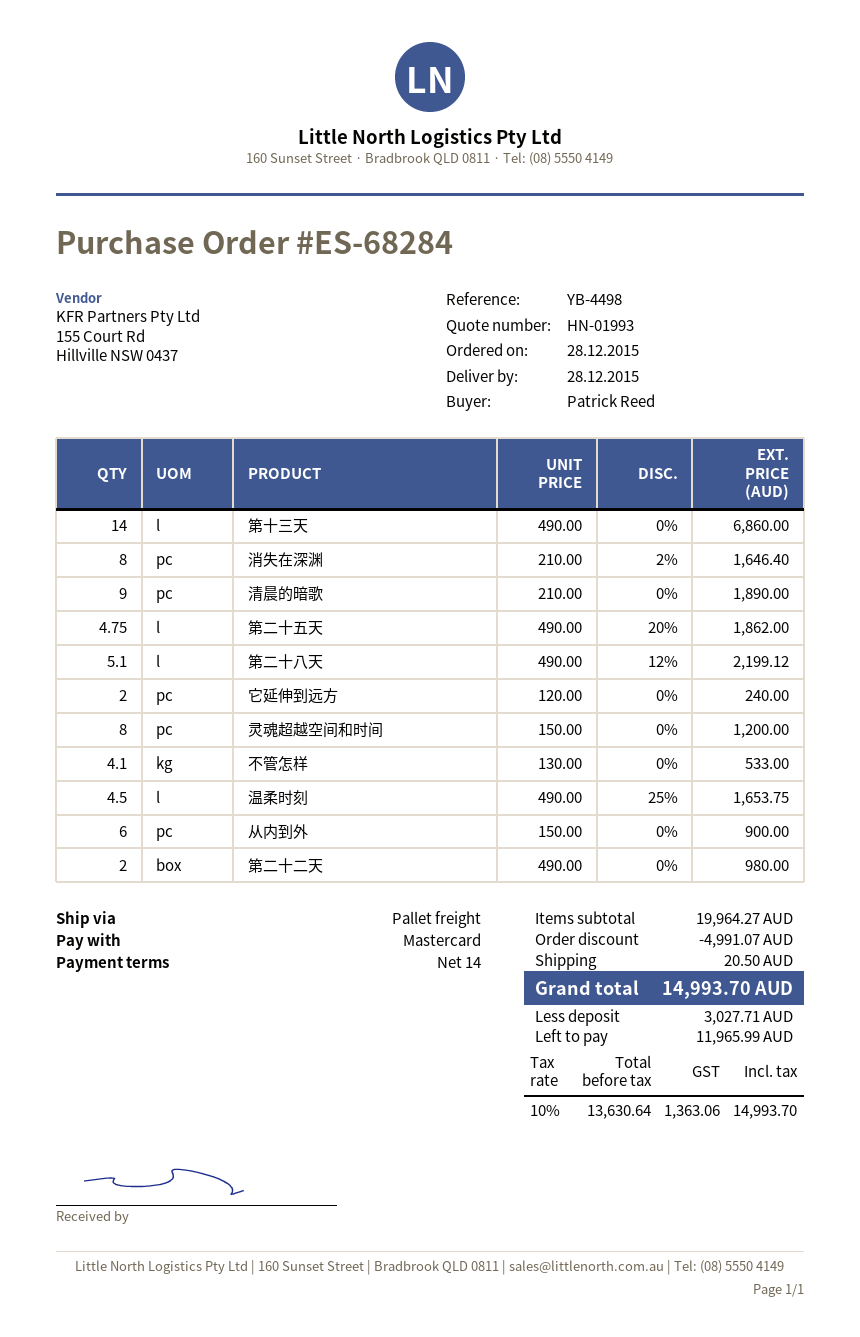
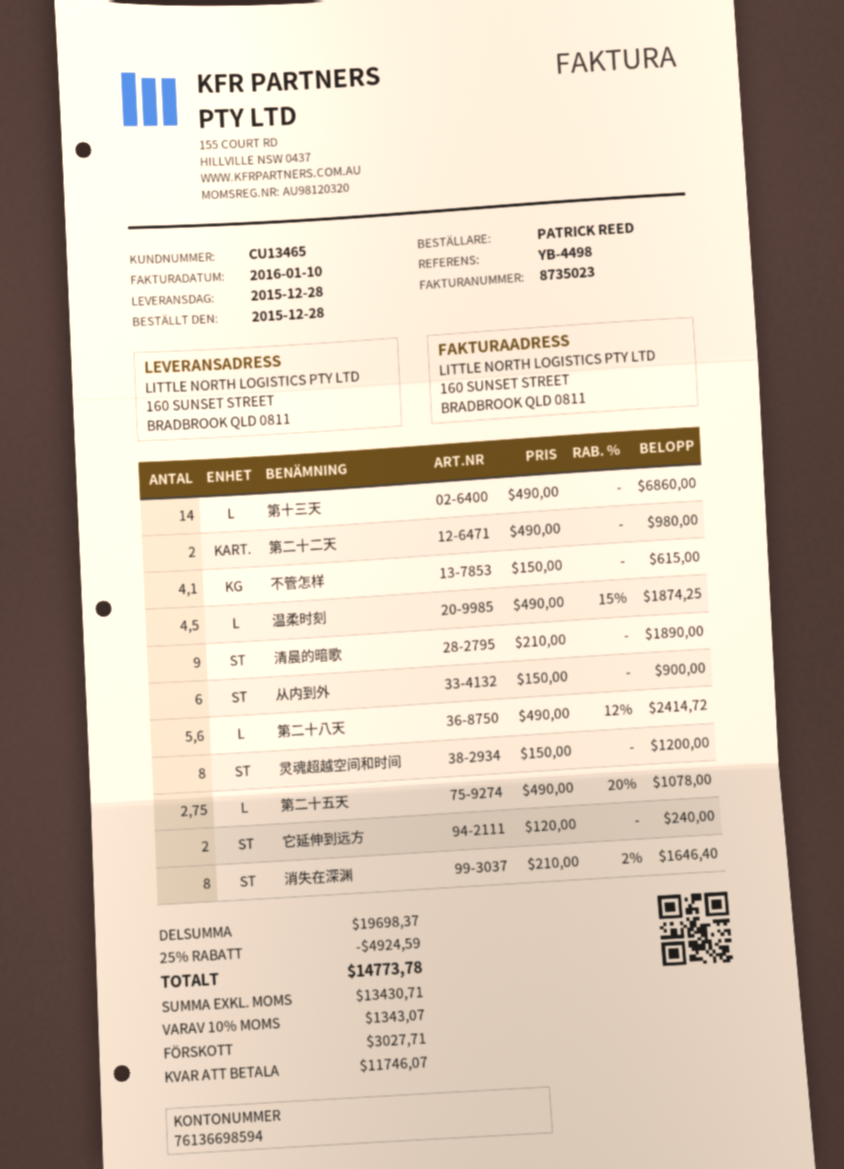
第二十五天: 4.75 x 490.00 - 20% = 1862.00 -> 2.75 x 490.00 - 20% = 1078.00
第二十八天: 5.1 x 490.00 - 12% = 2199.12 -> 5.6 x 490.00 - 12% = 2414.72
不管怎样: 4.1 x 130.00 = 533.00 -> 4.1 x 150.00 = 615.00
温柔时刻: 4.5 x 490.00 - 25% = 1653.75 -> 4.5 x 490.00 - 15% = 1874.25
subtotal: 19964.27 -> 19698.37
discount: 4991.07 -> 4924.59
shipping: 20.50 -> none
net: 13630.64 -> 13430.71
tax: 10% = 1363.06 -> 10% = 1343.07
total: 14993.70 -> 14773.78
balance: 11965.99 -> 11746.07

